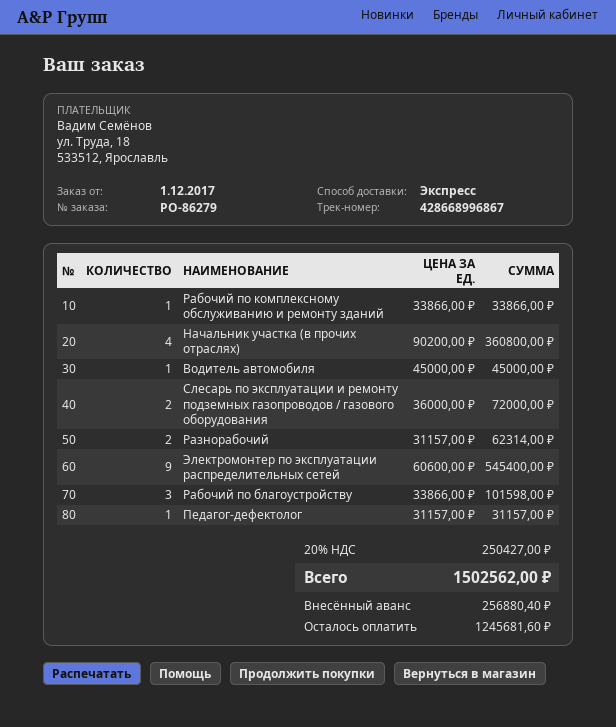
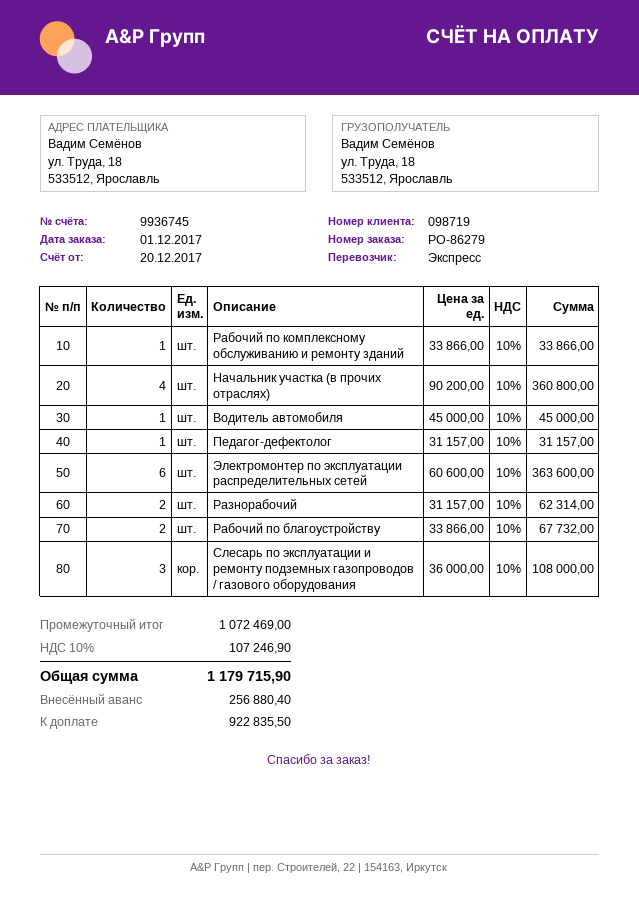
Слесарь по эксплуатации и ремонту подземных газопроводов / газового оборудования: 2 x 36000.00 = 72000.00 -> 3 x 36000.00 = 108000.00
Электромонтер по эксплуатации распределительных сетей: 9 x 60600.00 = 545400.00 -> 6 x 60600.00 = 363600.00
Рабочий по благоустройству: 3 x 33866.00 = 101598.00 -> 2 x 33866.00 = 67732.00
tax: 20% = 250427.00 -> 10% = 107246.90
total: 1502562.00 -> 1179715.90
balance: 1245681.60 -> 922835.50

